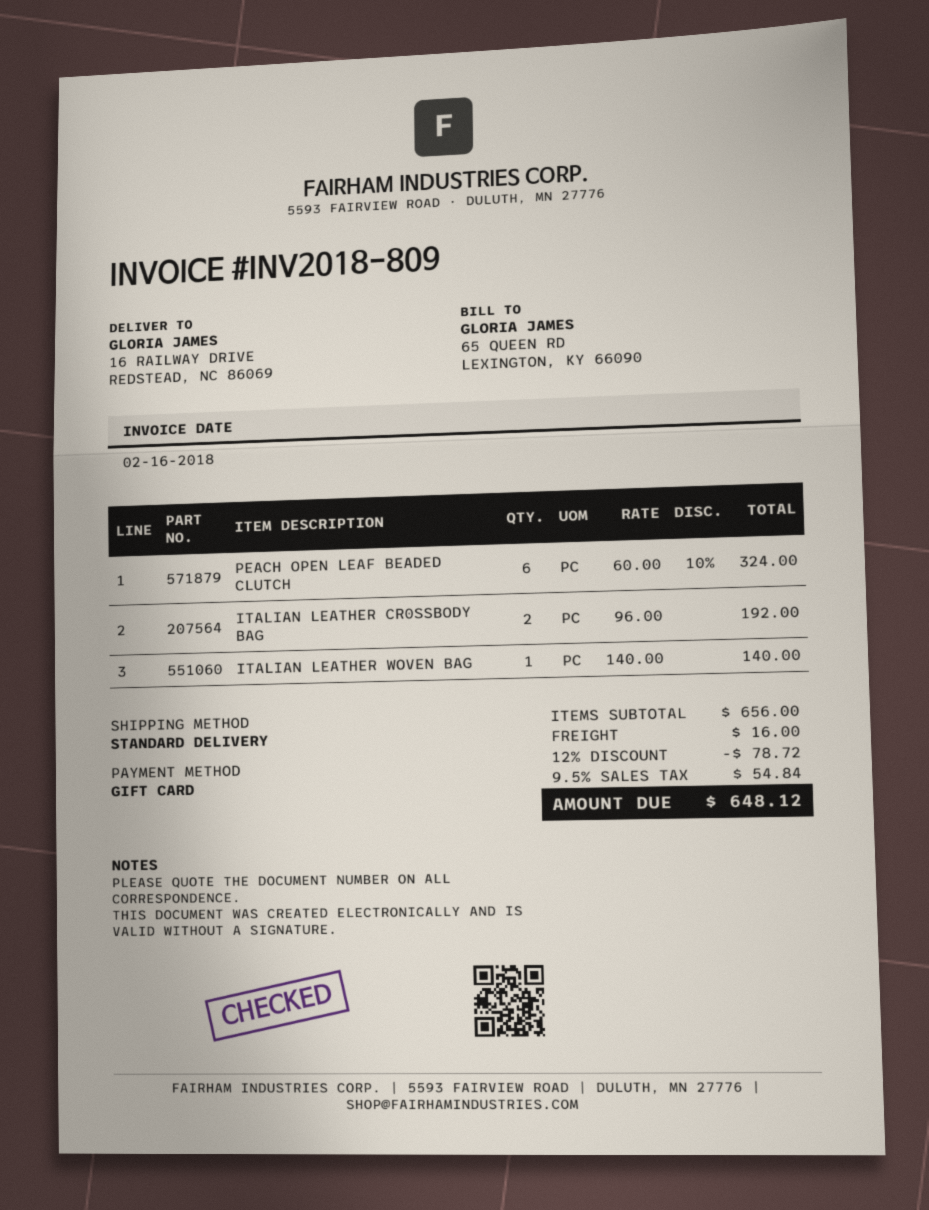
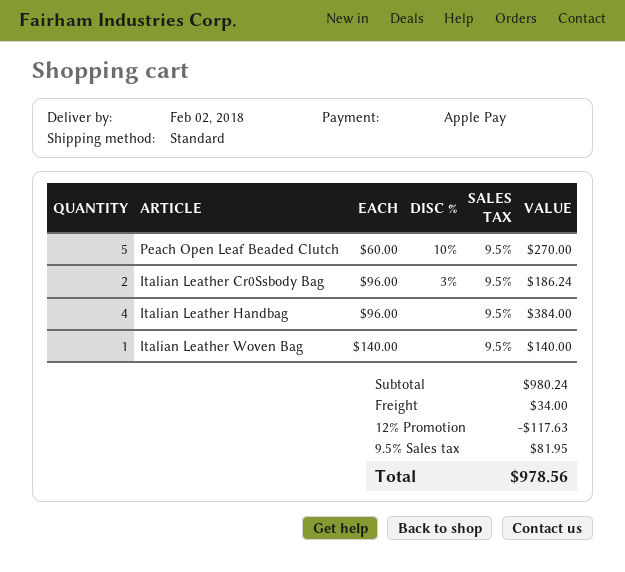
payment method: gift card -> Apple Pay
PEACH OPEN LEAF BEADED CLUTCH: 6 x 60.00 - 10% = 324.00 -> 5 x 60.00 - 10% = 270.00
ITALIAN LEATHER CR0SSBODY BAG: 2 x 96.00 = 192.00 -> 2 x 96.00 - 3% = 186.24
Italian Leather Handbag: none -> 4 x 96.00 = 384.00
subtotal: 656.00 -> 980.24
discount: 12% = 78.72 -> 12% = 117.63
shipping: 16.00 -> 34.00
tax: 9.5% = 54.84 -> 9.5% = 81.95
total: 648.12 -> 978.56

